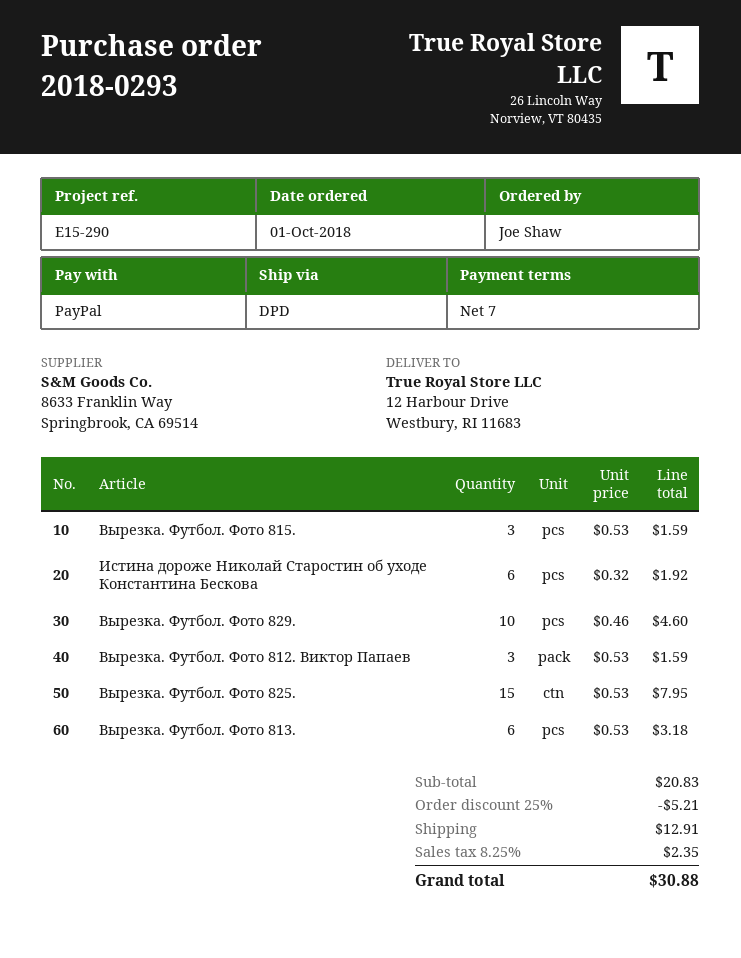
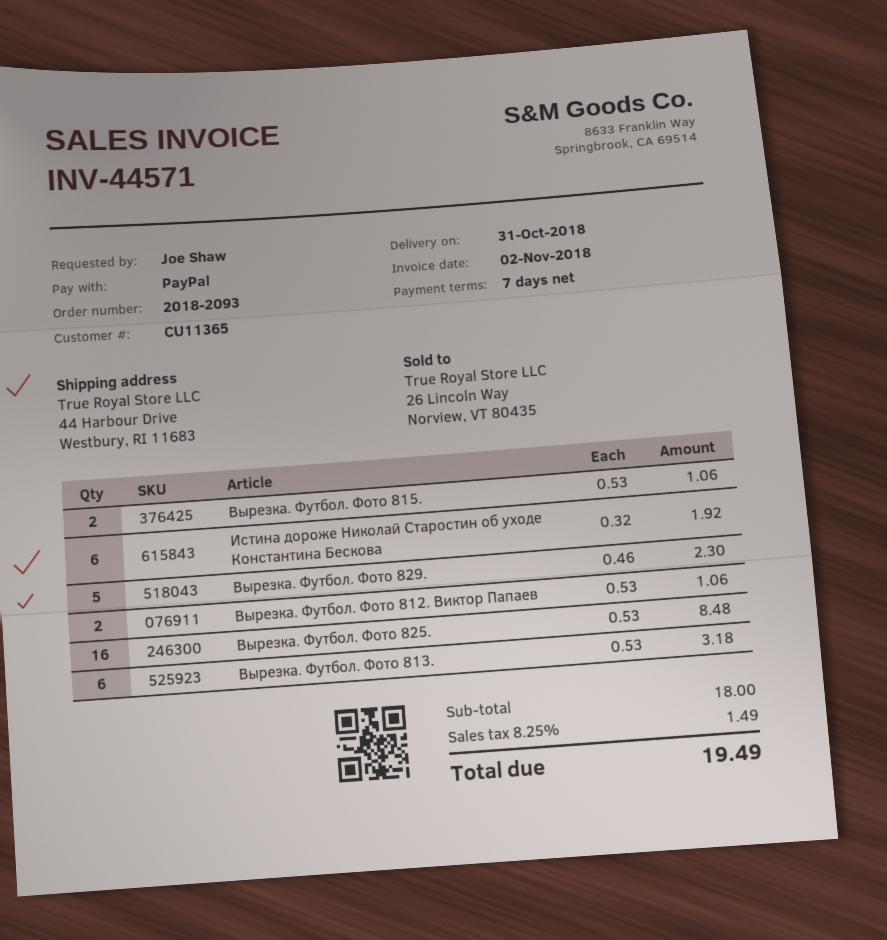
order number: 2018-0293 -> 2018-2093
ship to: 12 Harbour Drive, Westbury, RI 11683 -> 44 Harbour Drive, Westbury, RI 11683
Вырезка. Футбол. Фото 815.: 3 x 0.53 = 1.59 -> 2 x 0.53 = 1.06
Вырезка. Футбол. Фото 829.: 10 x 0.46 = 4.60 -> 5 x 0.46 = 2.30
Вырезка. Футбол. Фото 812. Виктор Папаев: 3 x 0.53 = 1.59 -> 2 x 0.53 = 1.06
Вырезка. Футбол. Фото 825.: 15 x 0.53 = 7.95 -> 16 x 0.53 = 8.48
subtotal: 20.83 -> 18.00
discount: 25% = 5.21 -> none
shipping: 12.91 -> none
tax: 8.25% = 2.35 -> 8.25% = 1.49
total: 30.88 -> 19.49

